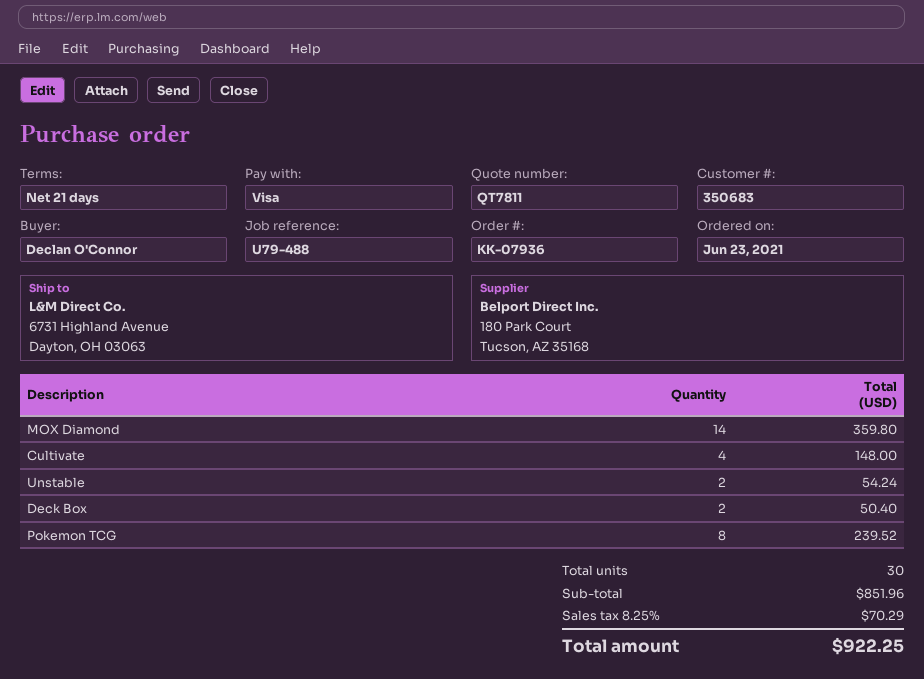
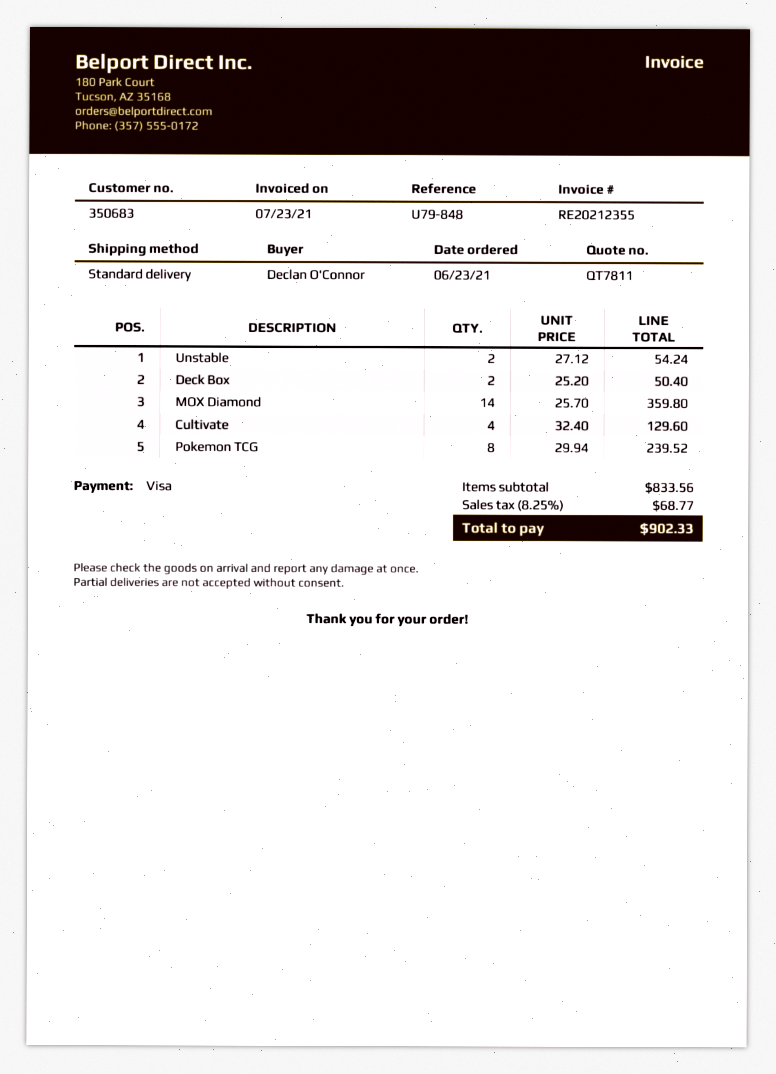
reference: U79-488 -> U79-848
Cultivate: 4 for 148.00 -> 4 for 129.60
subtotal: 851.96 -> 833.56
tax: 8.25% = 70.29 -> 8.25% = 68.77
total: 922.25 -> 902.33

